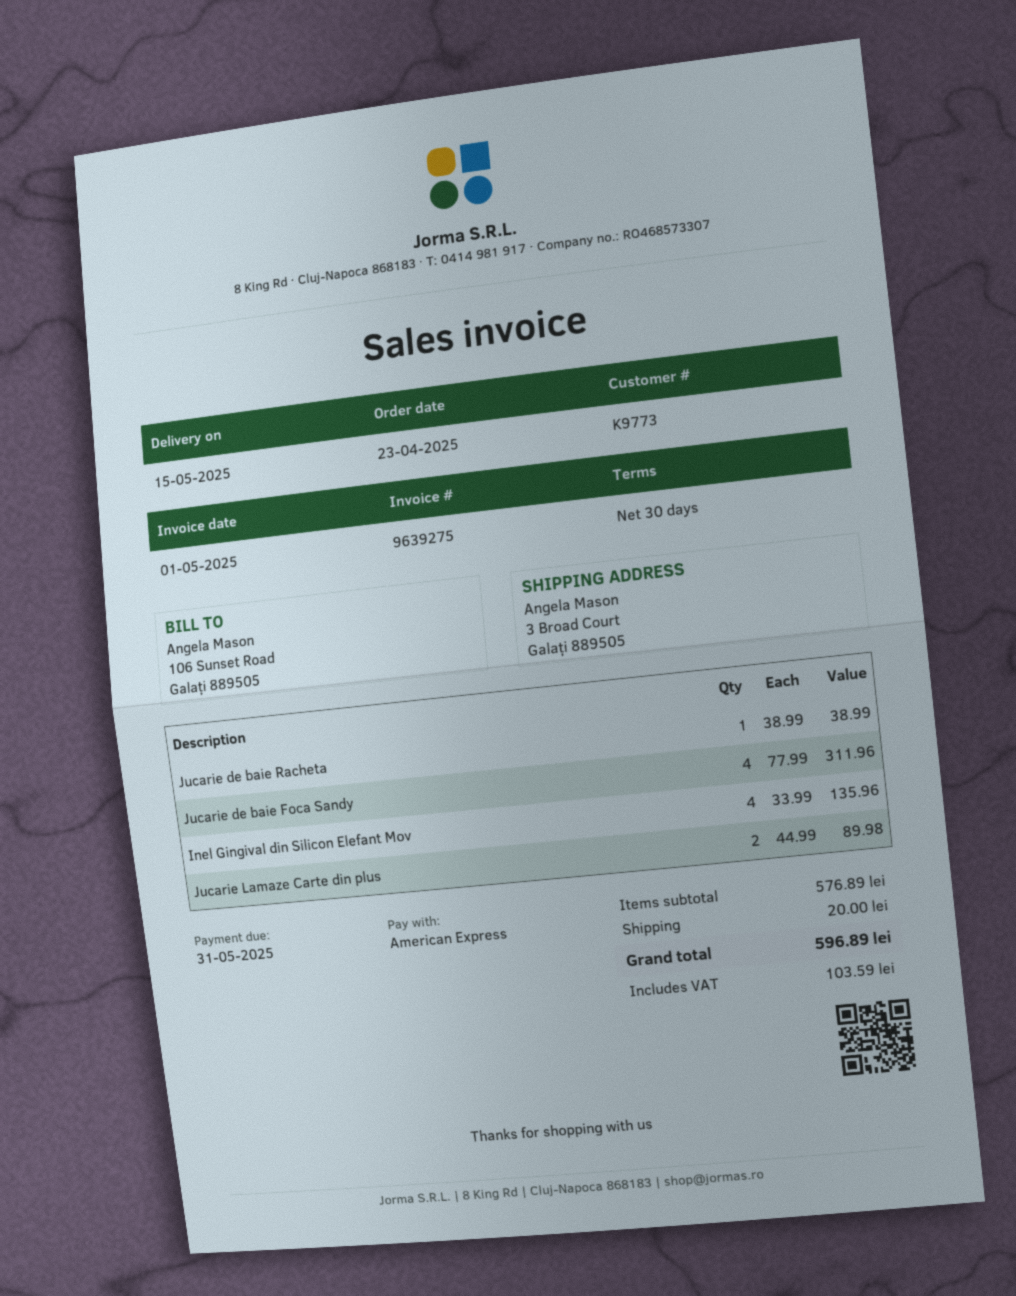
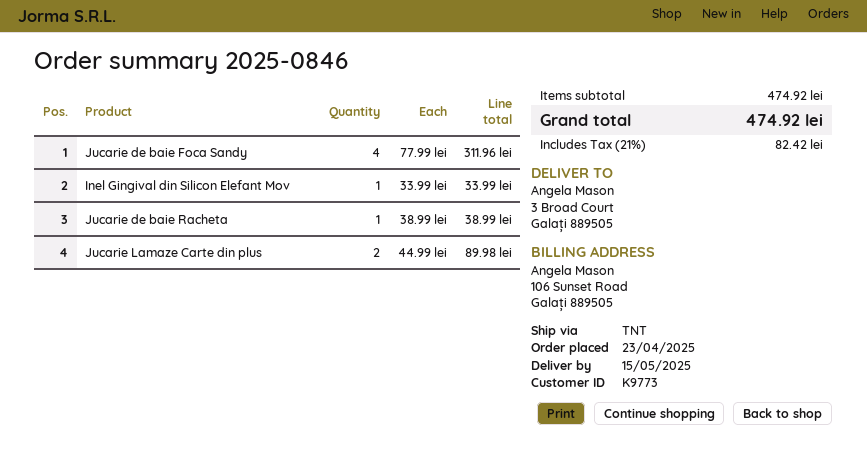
Inel Gingival din Silicon Elefant Mov: 4 x 33.99 = 135.96 -> 1 x 33.99 = 33.99
subtotal: 576.89 -> 474.92
shipping: 20.00 -> none
tax: 103.59 -> 82.42
total: 596.89 -> 474.92

